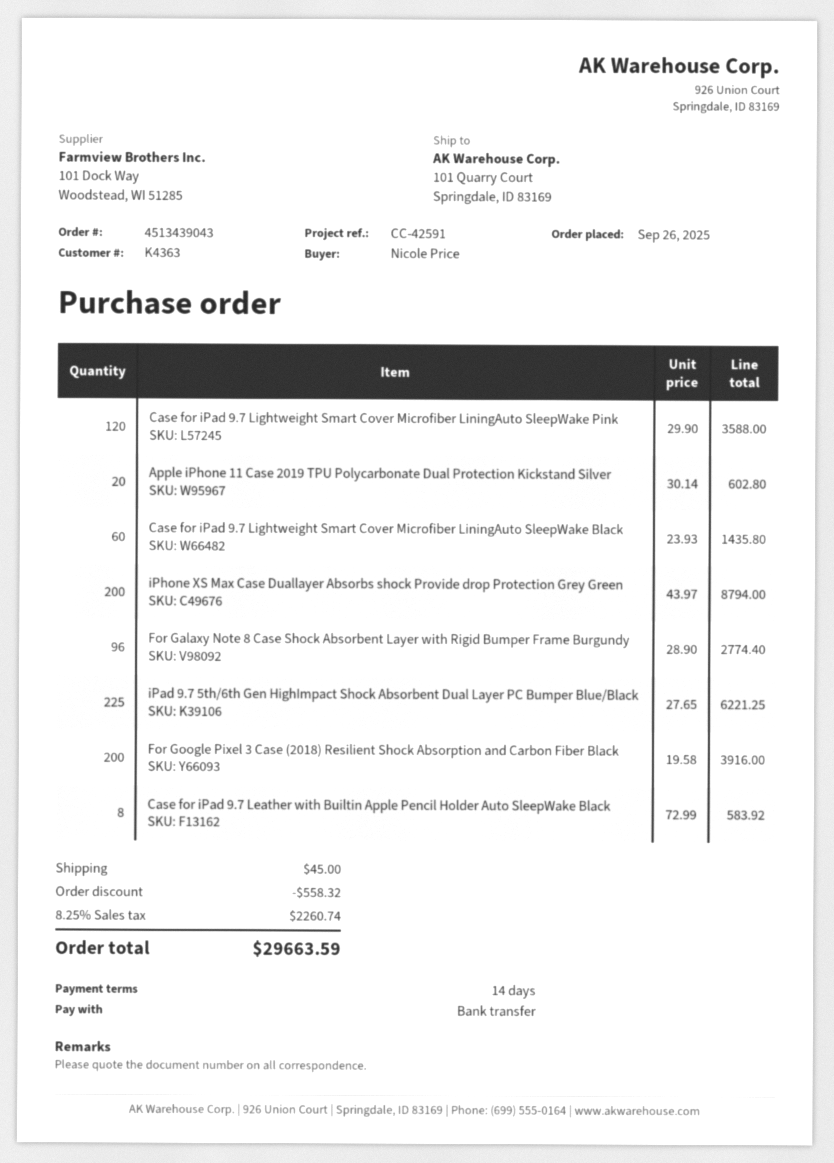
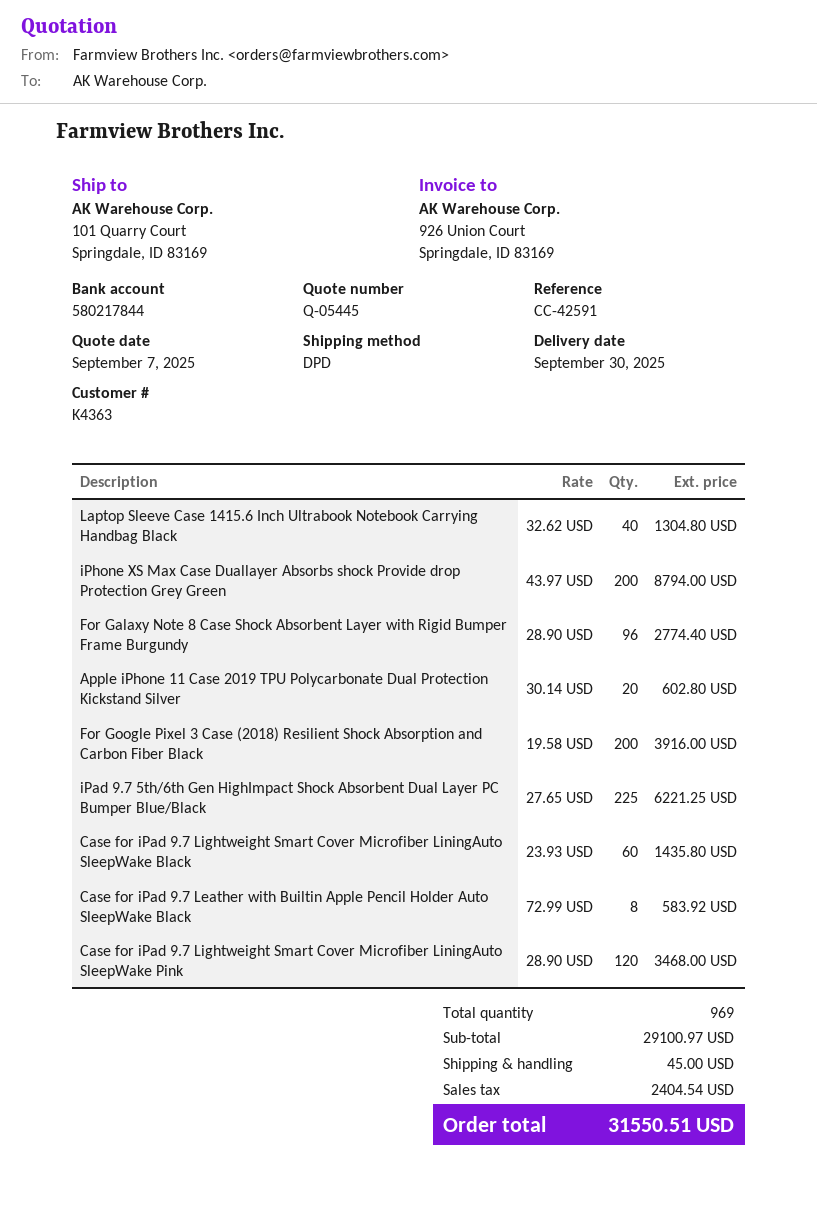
Case for iPad 9.7 Lightweight Smart Cover Microfiber LiningAuto SleepWake Pink: 120 x 29.90 = 3588.00 -> 120 x 28.90 = 3468.00
Laptop Sleeve Case 1415.6 Inch Ultrabook Notebook Carrying Handbag Black: none -> 40 x 32.62 = 1304.80
discount: 558.32 -> none
tax: 2260.74 -> 2404.54
total: 29663.59 -> 31550.51

